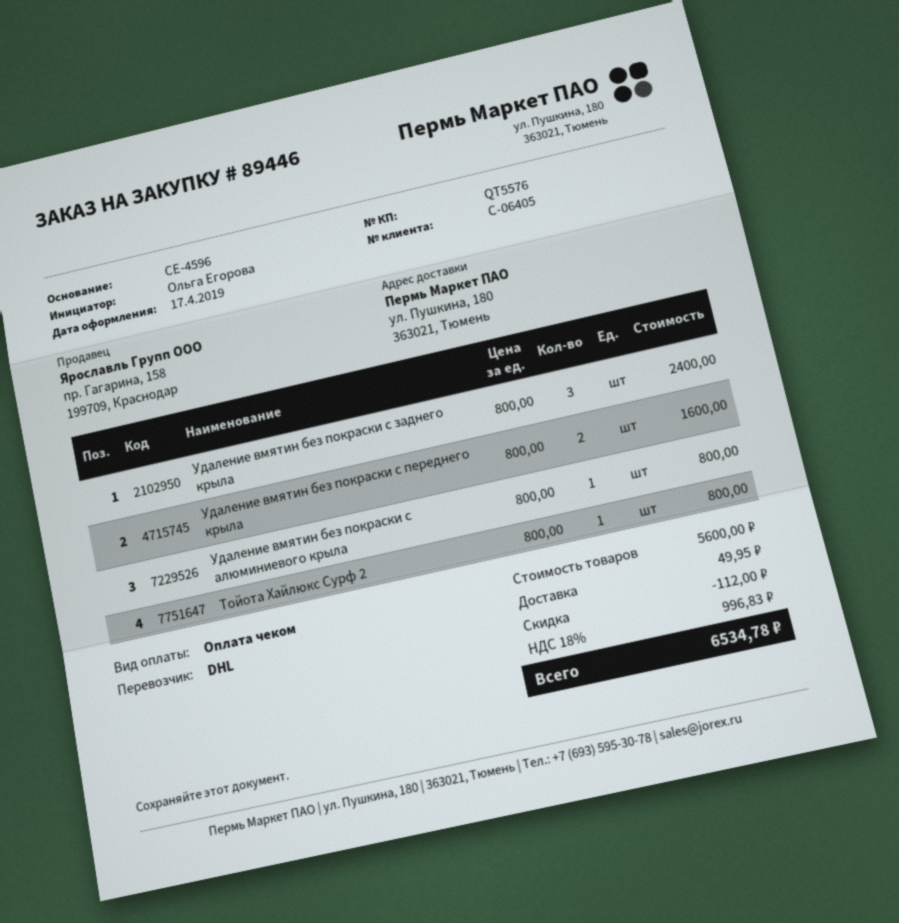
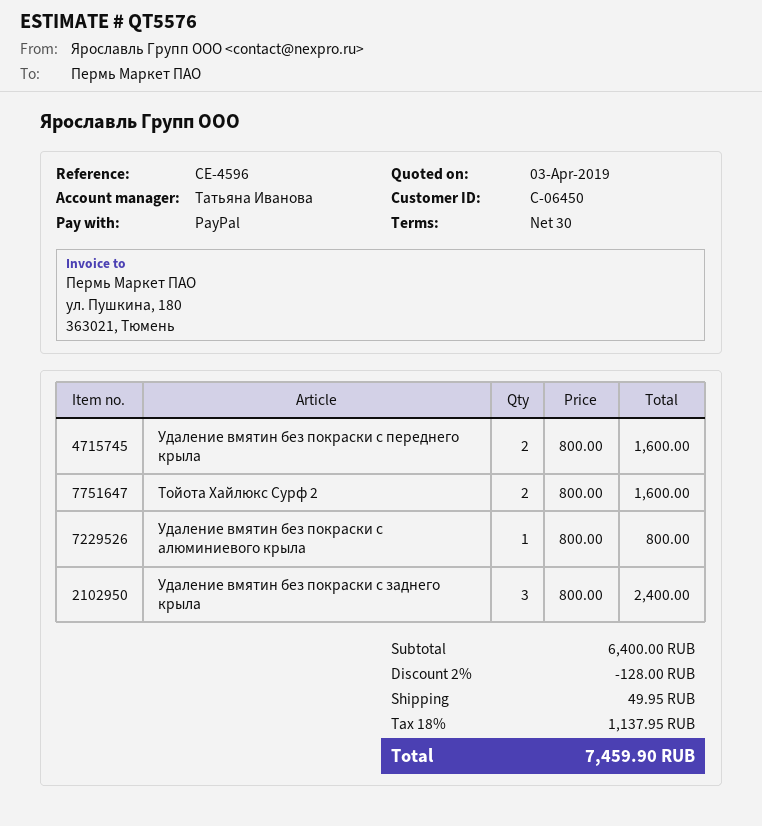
customer number: C-06405 -> C-06450
payment method: cheque -> PayPal
Тойота Хайлюкс Сурф 2: 1 x 800.00 = 800.00 -> 2 x 800.00 = 1600.00
subtotal: 5600.00 -> 6400.00
discount: 112.00 -> 128.00
tax: 18% = 996.83 -> 18% = 1137.95
total: 6534.78 -> 7459.90

